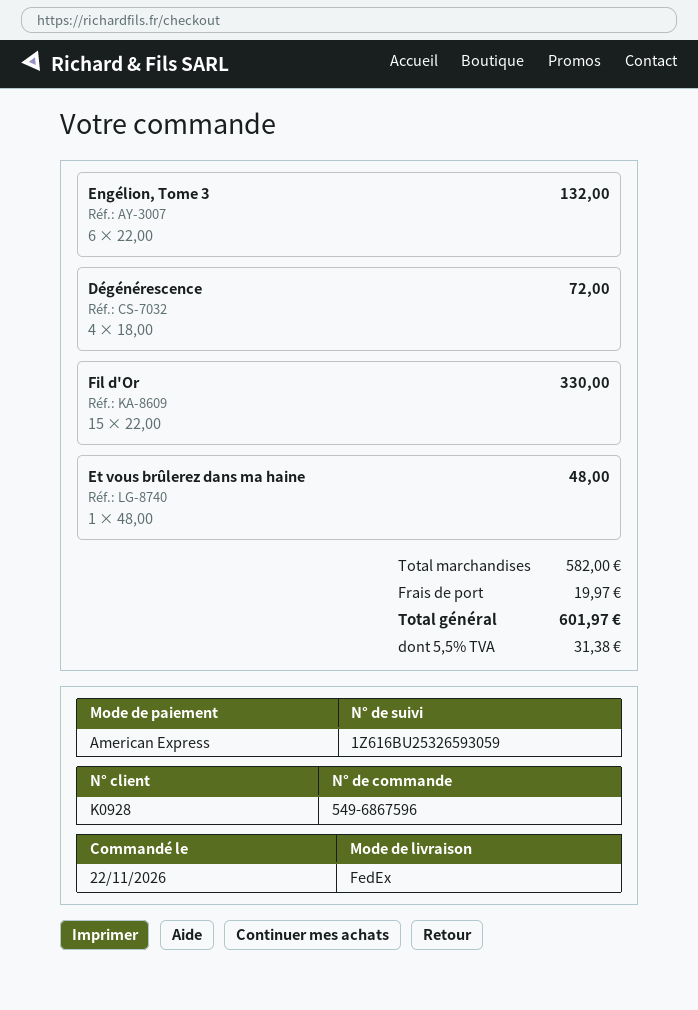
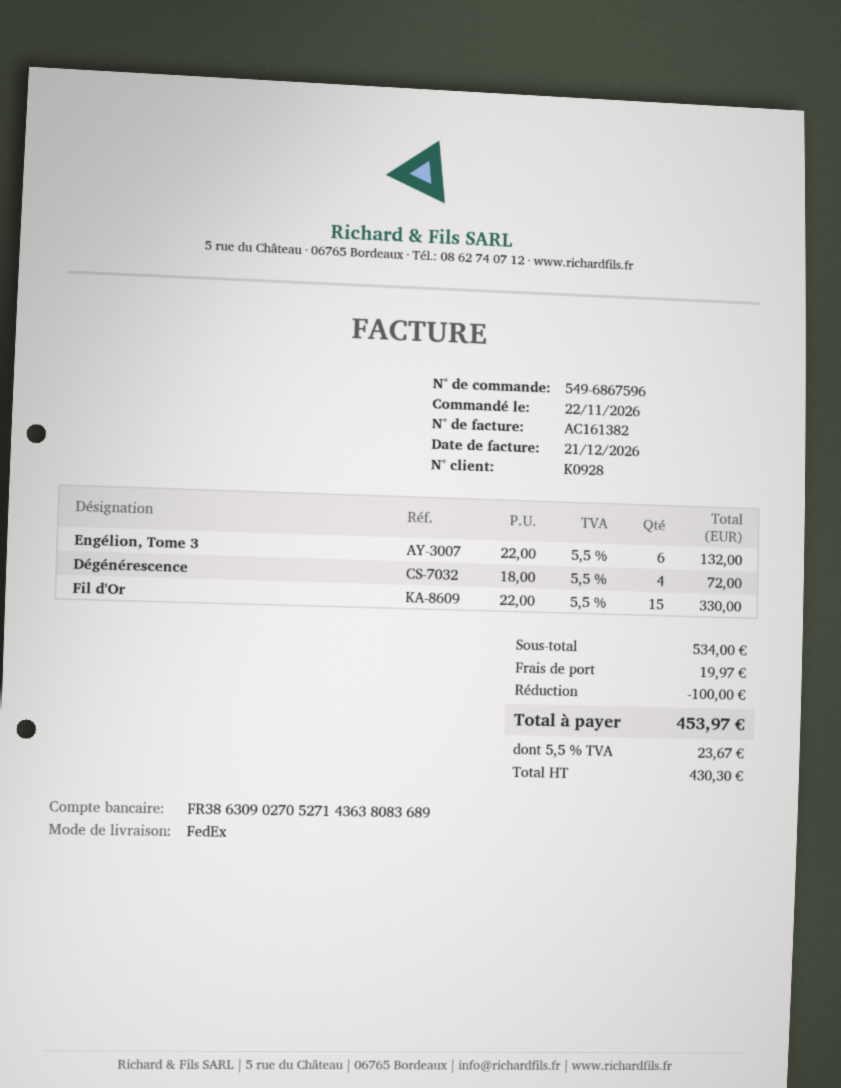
Et vous brûlerez dans ma haine: 1 x 48.00 = 48.00 -> none
subtotal: 582.00 -> 534.00
discount: none -> 100.00
tax: 5.5% = 31.38 -> 5.5% = 23.67
total: 601.97 -> 453.97

